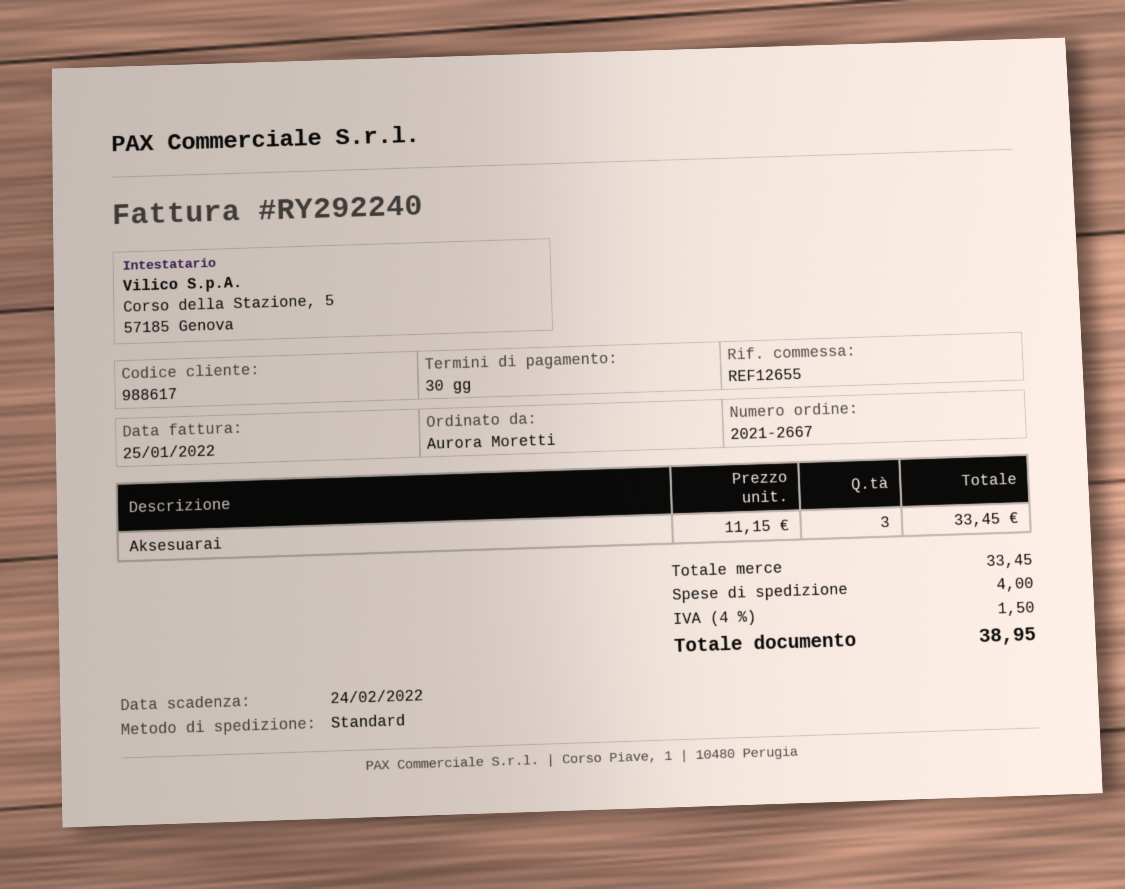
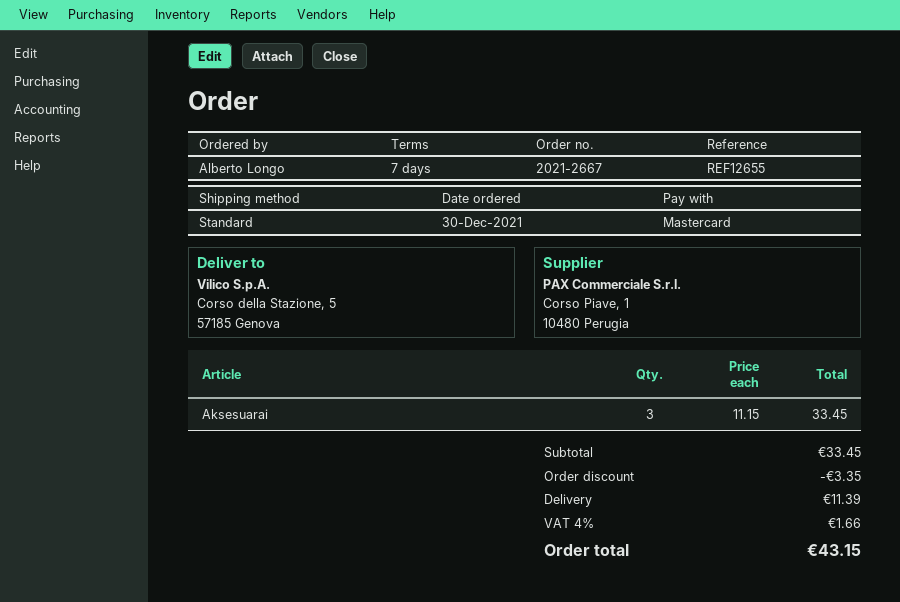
payment terms: 30 days -> 7 days
ordered by: Aurora Moretti -> Alberto Longo
discount: none -> 3.35
shipping: 4.00 -> 11.39
tax: 4% = 1.50 -> 4% = 1.66
total: 38.95 -> 43.15

